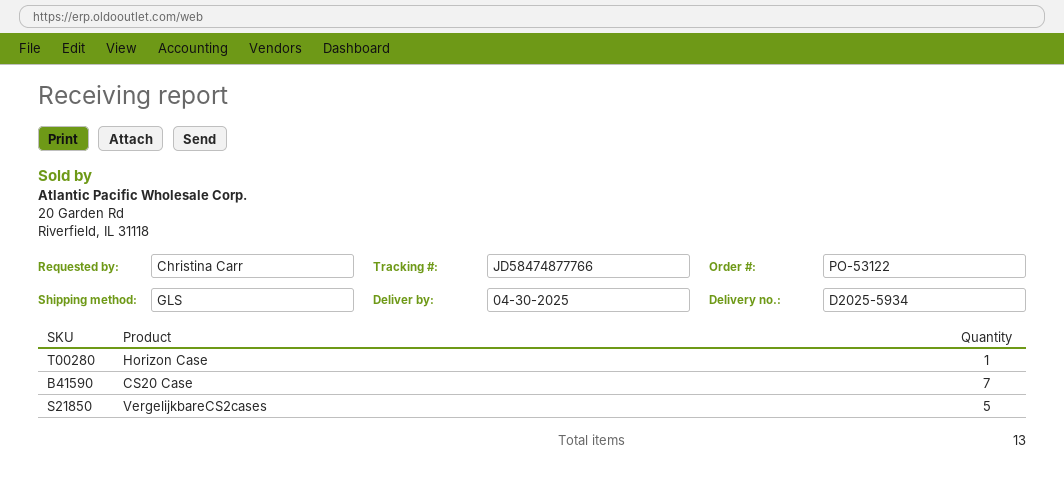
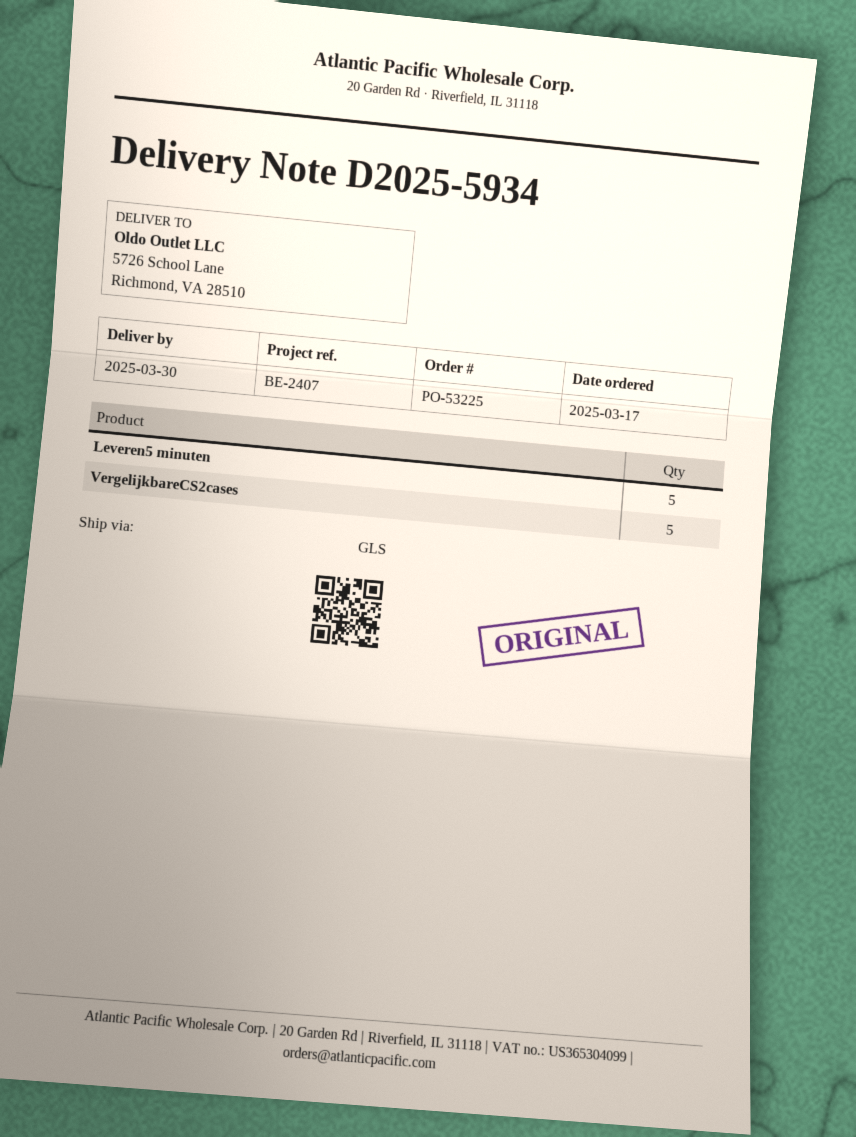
order number: PO-53122 -> PO-53225
delivery date: 2025-04-30 -> 2025-03-30
Horizon Case: 1 -> none
CS20 Case: 7 -> none
Leveren5 minuten: none -> 5

